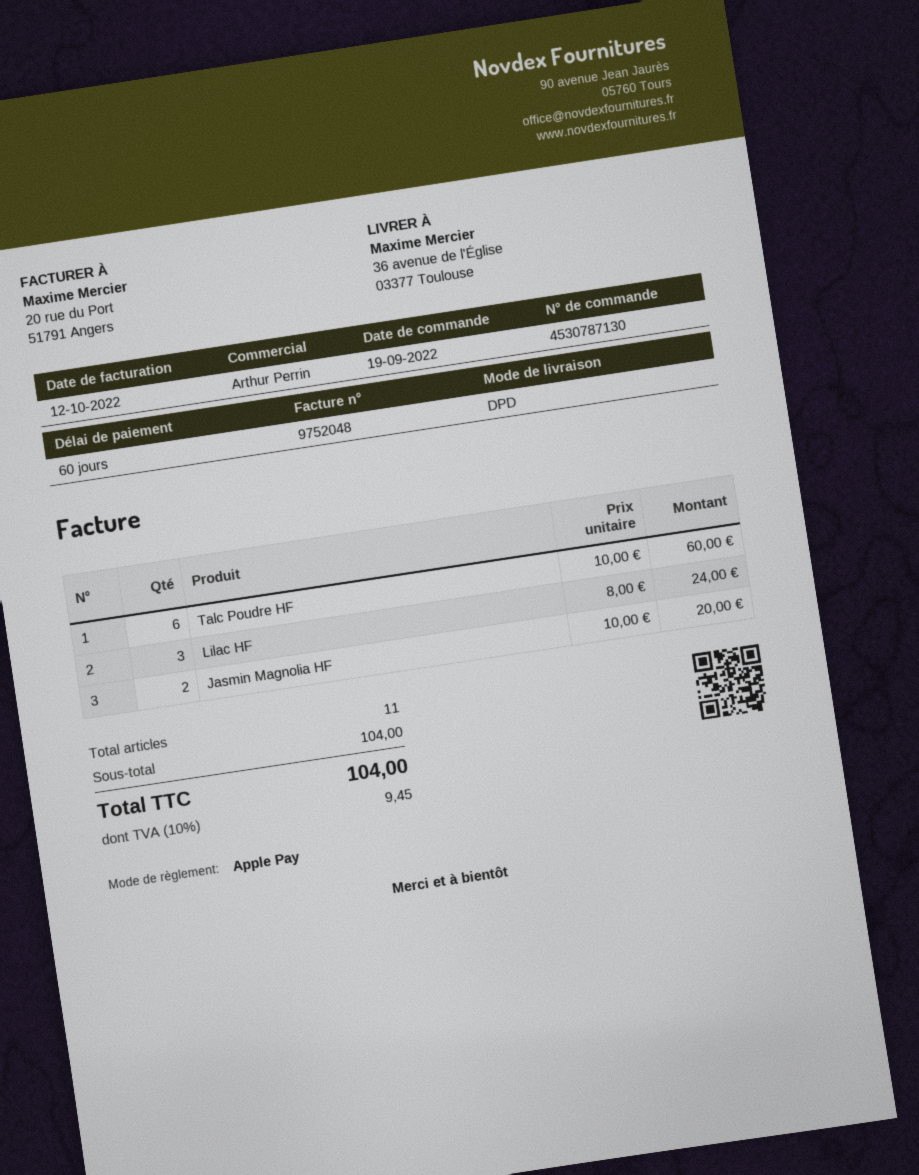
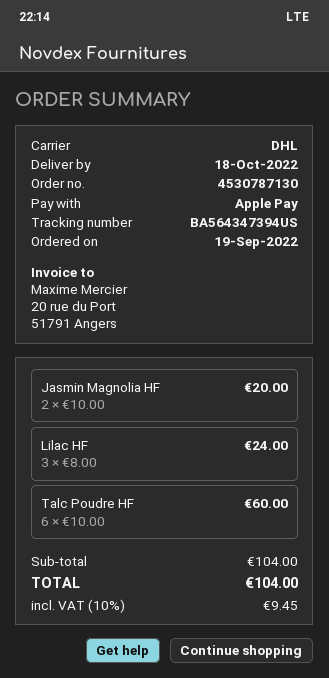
shipping method: DPD -> DHL

